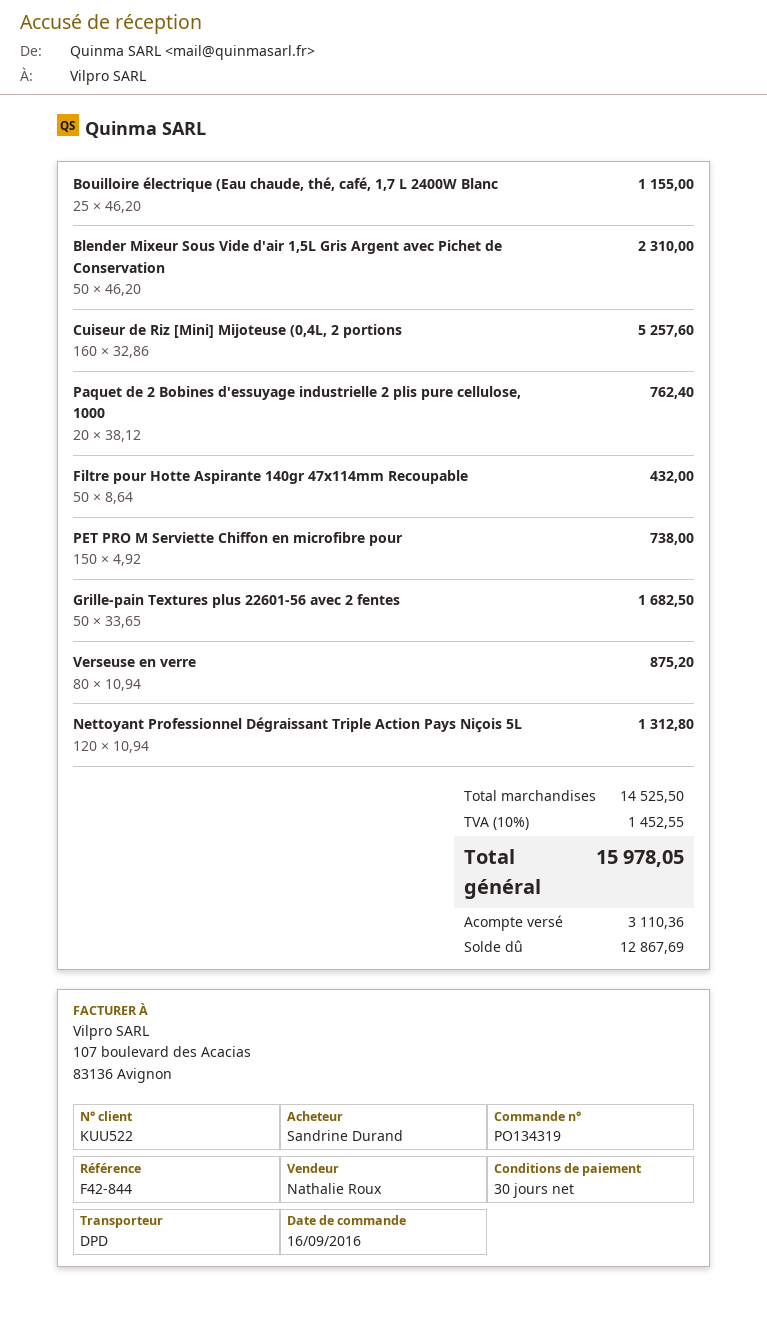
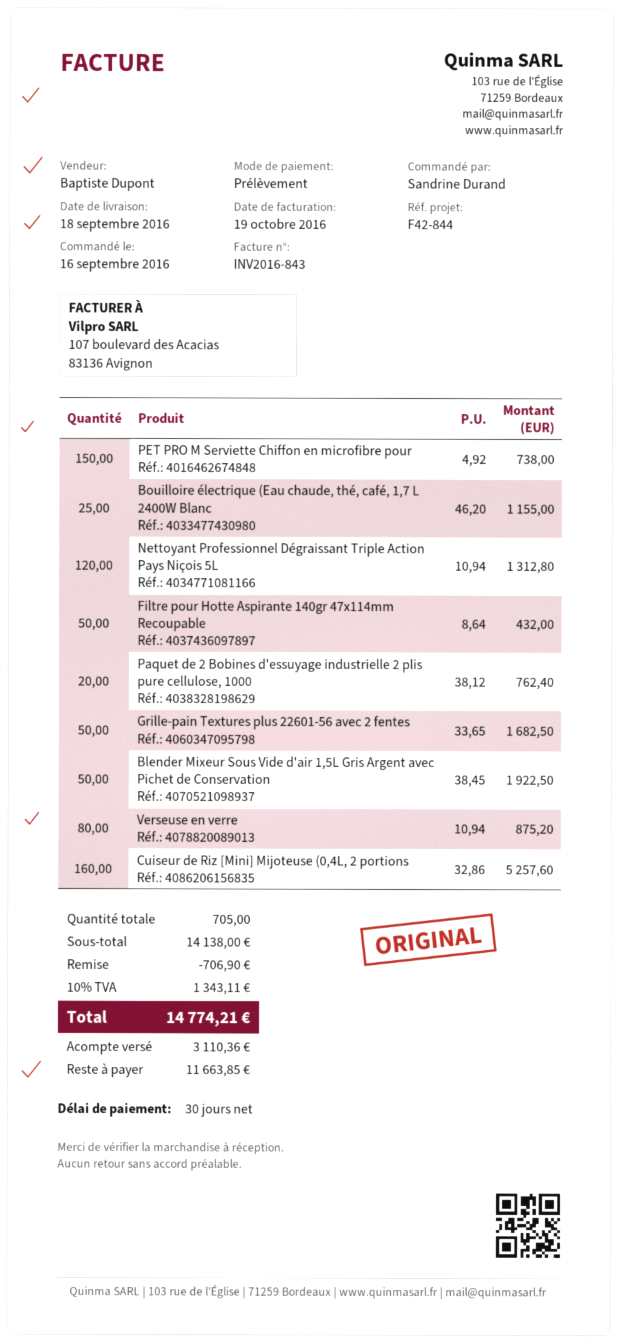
sales rep: Nathalie Roux -> Baptiste Dupont
Blender Mixeur Sous Vide d'air 1,5L Gris Argent avec Pichet de Conservation: 50 x 46.20 = 2310.00 -> 50 x 38.45 = 1922.50
subtotal: 14525.50 -> 14138.00
discount: none -> 706.90
tax: 10% = 1452.55 -> 10% = 1343.11
total: 15978.05 -> 14774.21
balance: 12867.69 -> 11663.85

